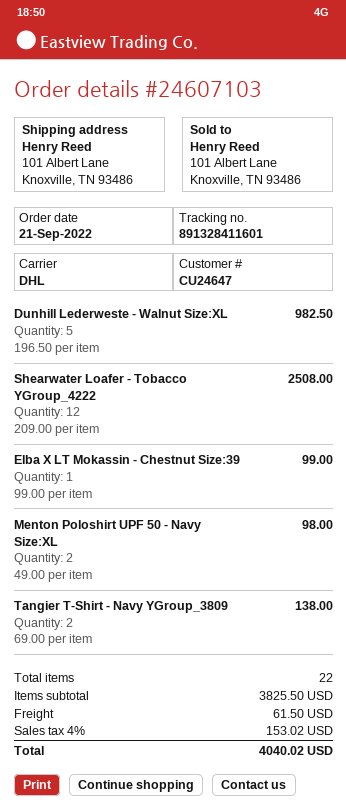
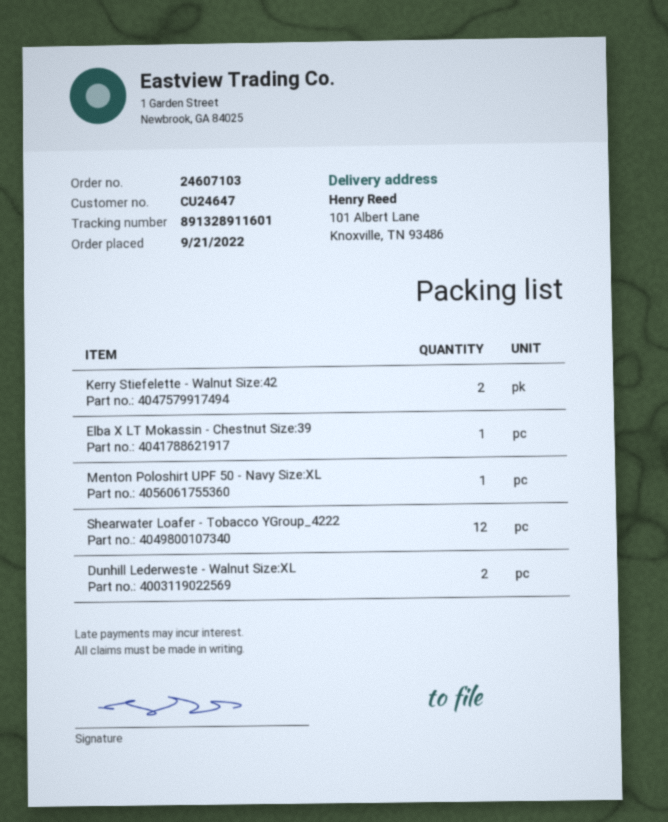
tracking number: 891328411601 -> 891328911601
Dunhill Lederweste - Walnut Size:XL: 5 -> 2
Menton Poloshirt UPF 50 - Navy Size:XL: 2 -> 1
Tangier T-Shirt - Navy YGroup_3809: 2 -> none
Kerry Stiefelette - Walnut Size:42: none -> 2

